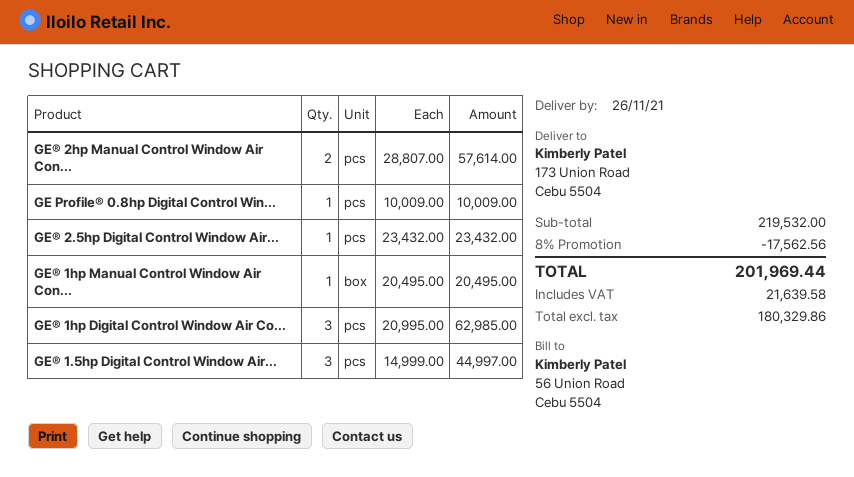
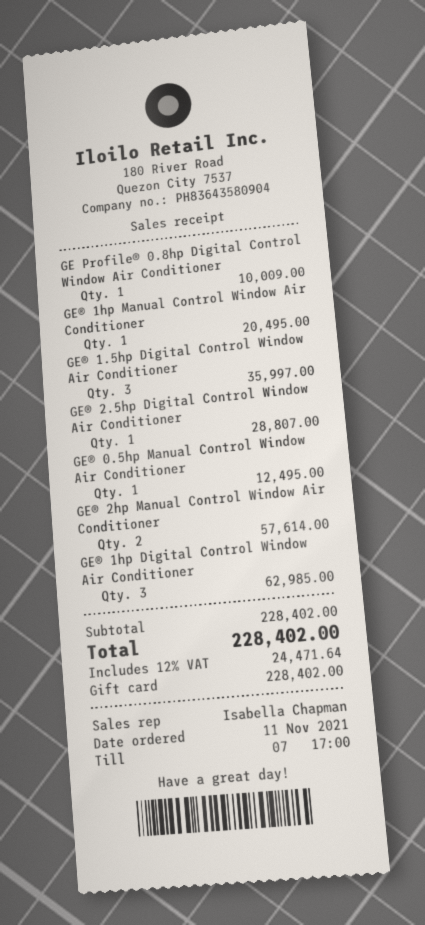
GE® 2.5hp Digital Control Window Air...: 1 for 23432.00 -> 1 for 28807.00
GE® 1.5hp Digital Control Window Air...: 3 for 44997.00 -> 3 for 35997.00
GE® 0.5hp Manual Control Window Air Conditioner: none -> 1 for 12495.00
subtotal: 219532.00 -> 228402.00
discount: 8% = 17562.56 -> none
tax: 21639.58 -> 24471.64
total: 201969.44 -> 228402.00

